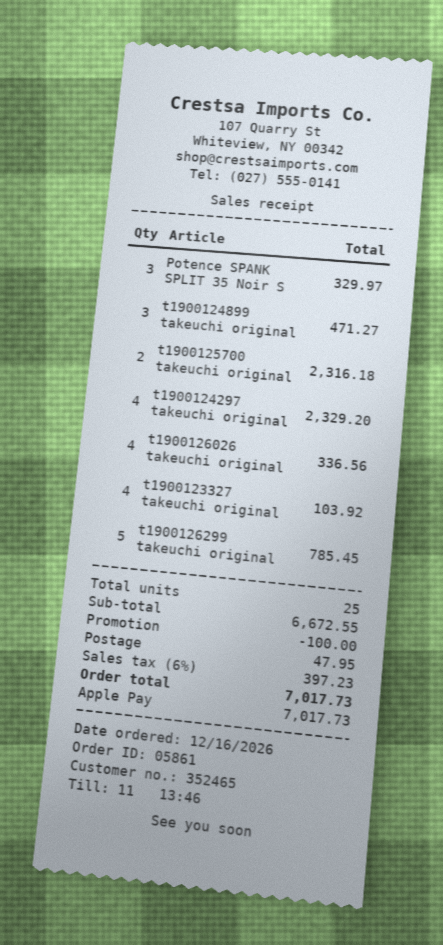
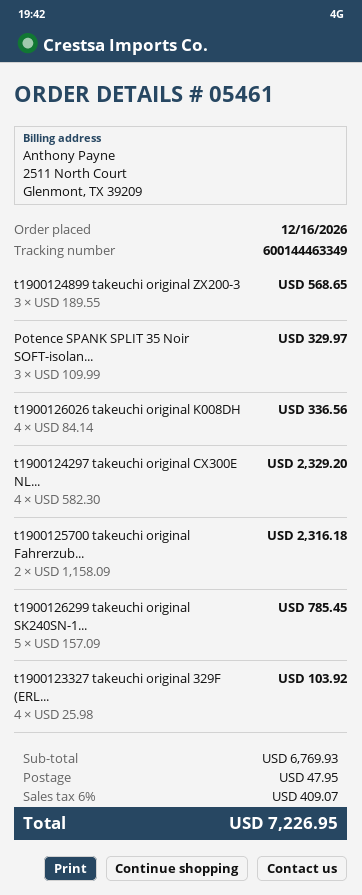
order number: 05861 -> 05461
t1900124899 takeuchi original: 3 for 471.27 -> 3 for 568.65
subtotal: 6672.55 -> 6769.93
discount: 100.00 -> none
tax: 6% = 397.23 -> 6% = 409.07
total: 7017.73 -> 7226.95

